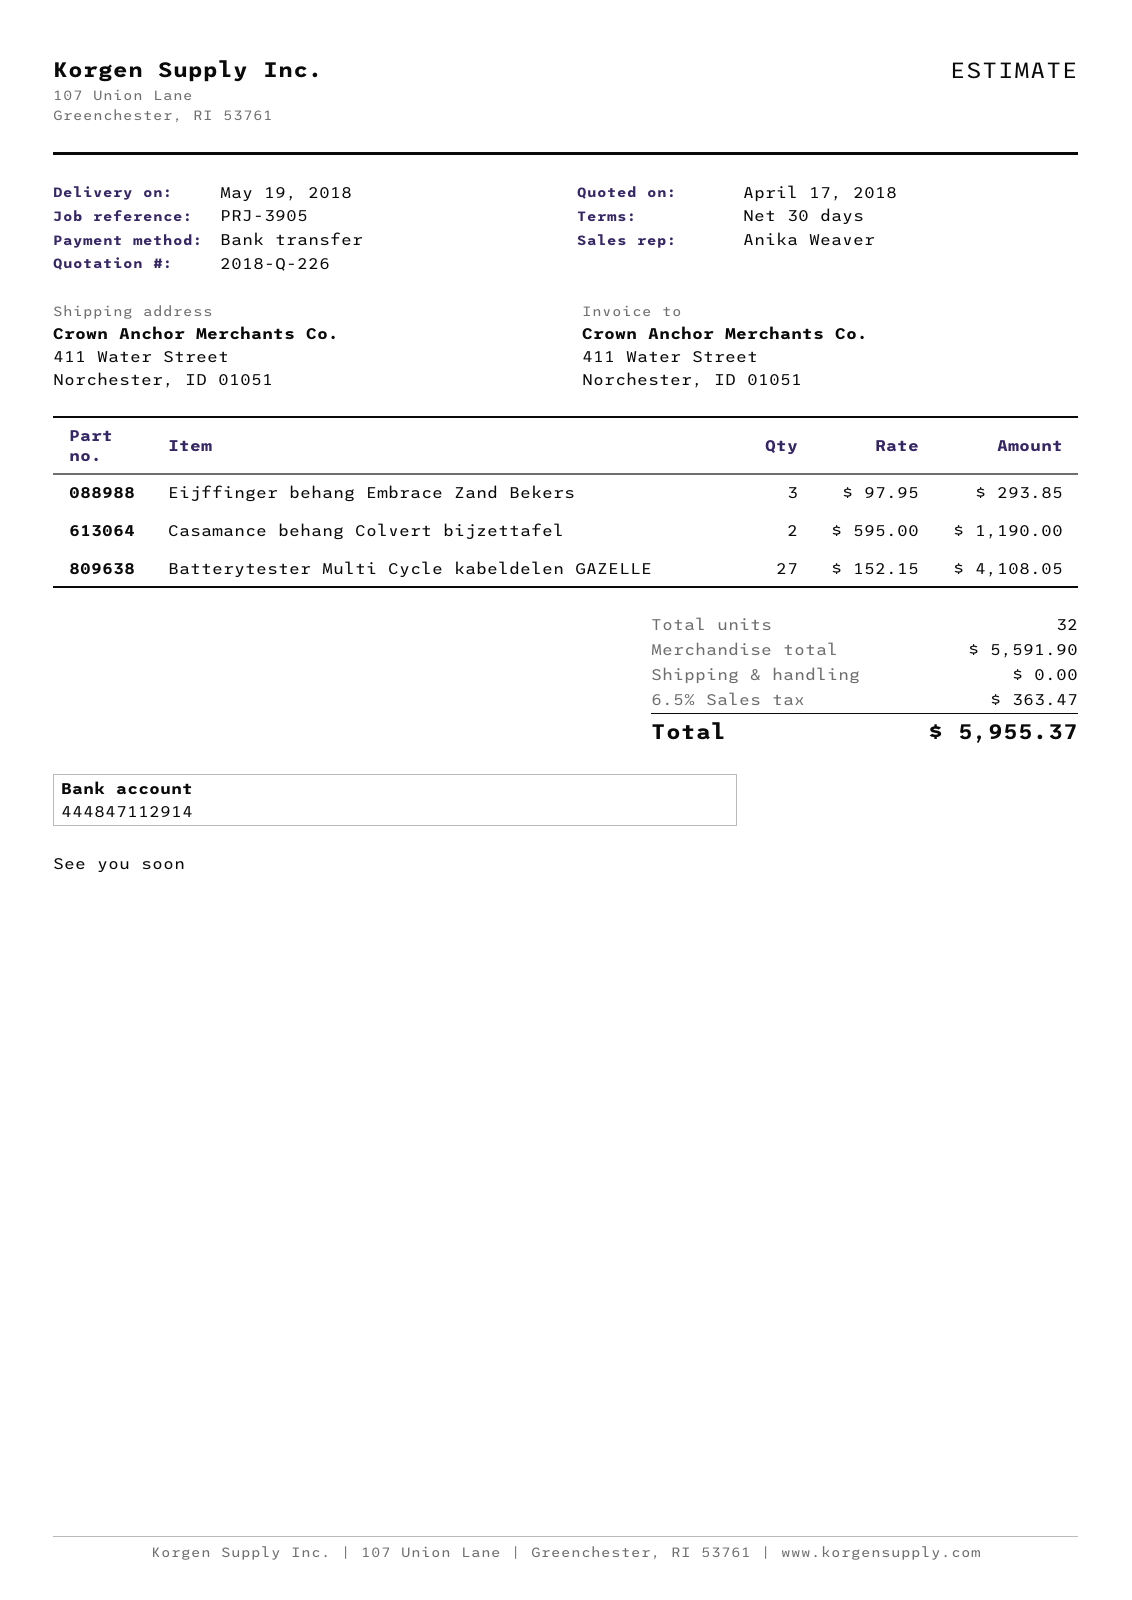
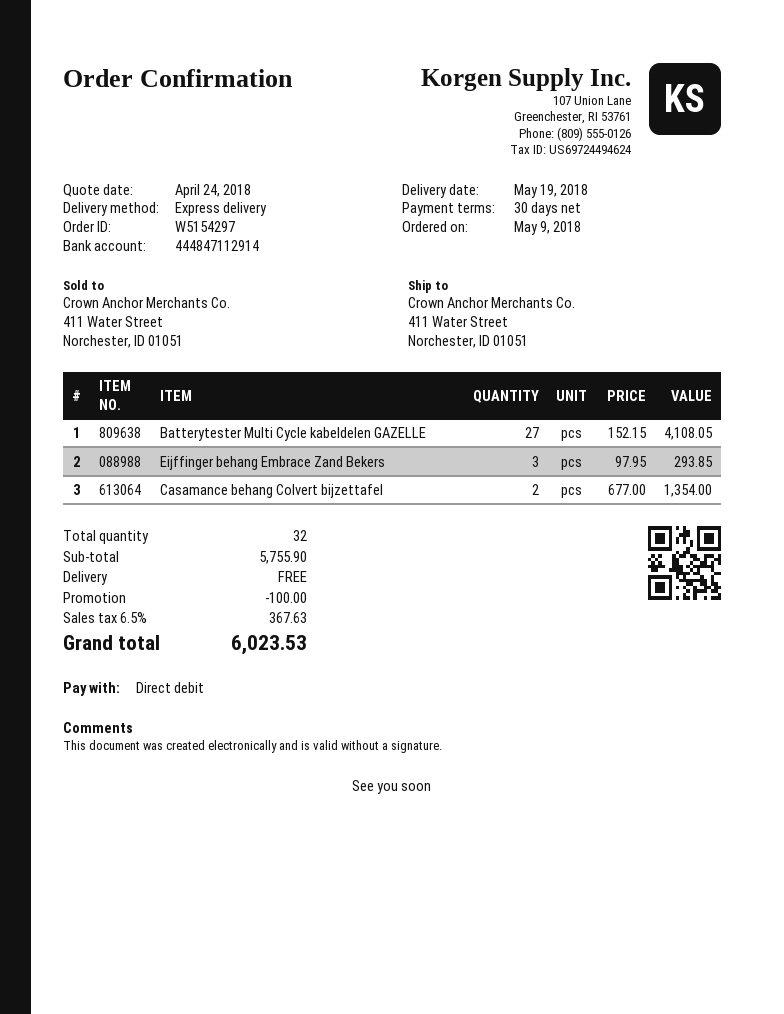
quote date: 2018-04-17 -> 2018-04-24
payment method: bank transfer -> direct debit
Casamance behang Colvert bijzettafel: 2 x 595.00 = 1190.00 -> 2 x 677.00 = 1354.00
subtotal: 5591.90 -> 5755.90
discount: none -> 100.00
tax: 6.5% = 363.47 -> 6.5% = 367.63
total: 5955.37 -> 6023.53

